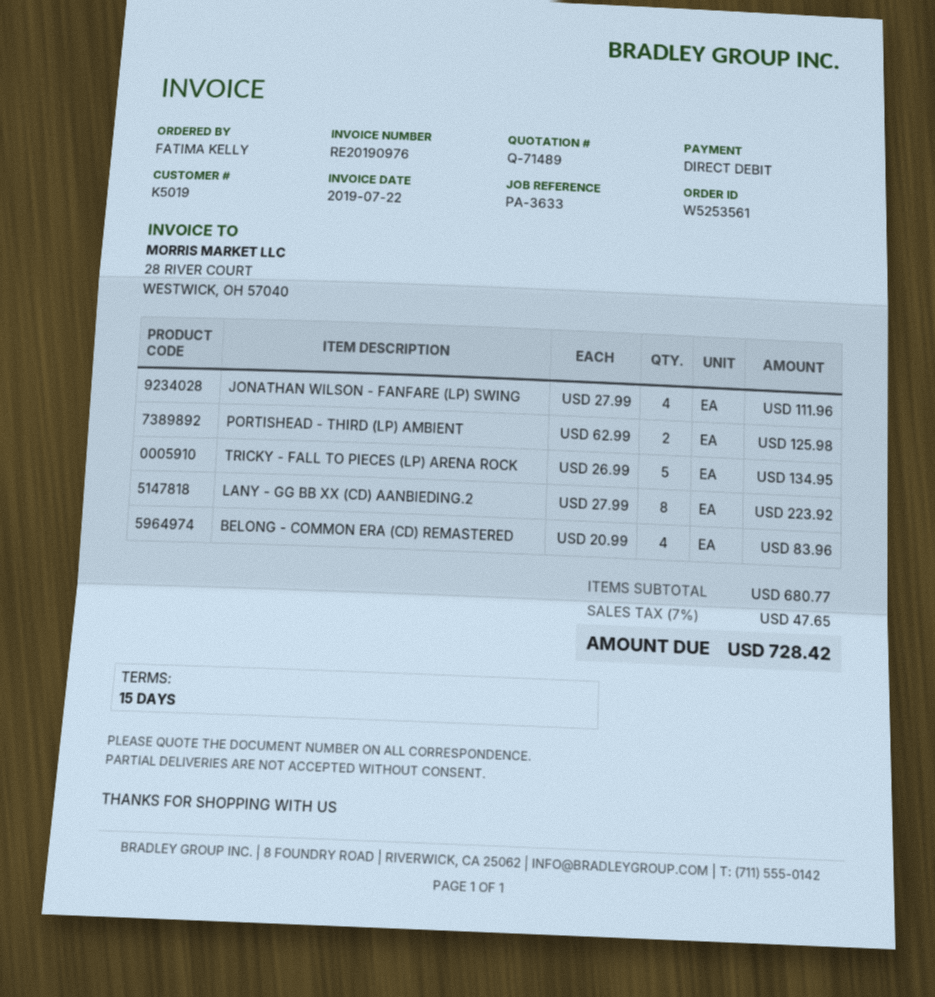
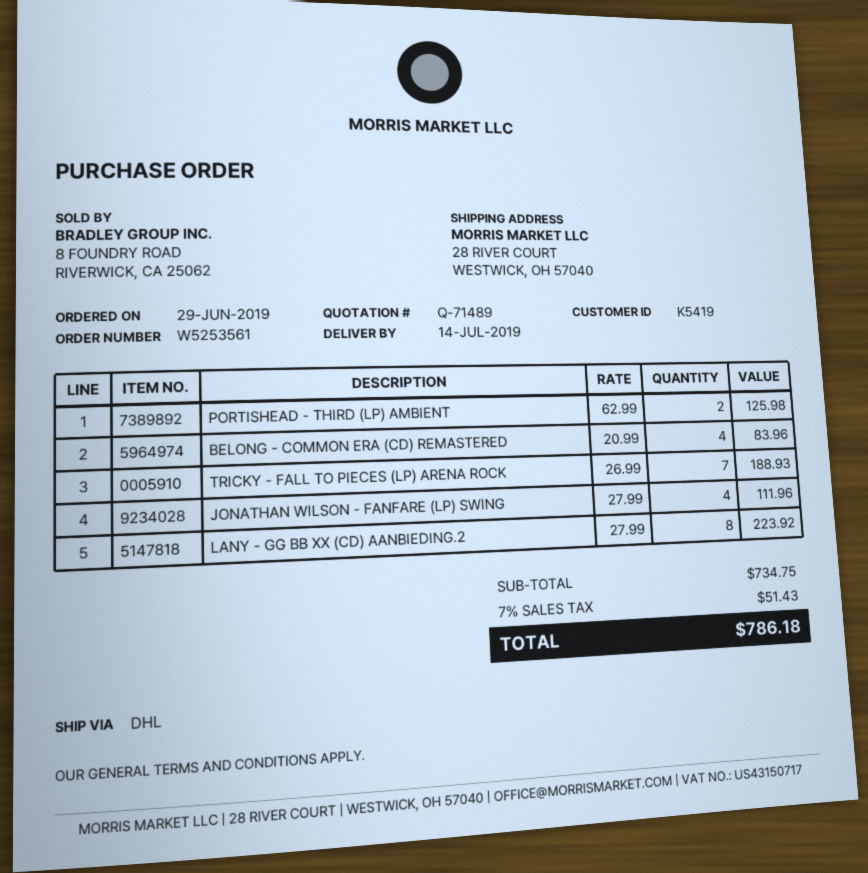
customer number: K5019 -> K5419
TRICKY - FALL TO PIECES (LP) ARENA ROCK: 5 x 26.99 = 134.95 -> 7 x 26.99 = 188.93
subtotal: 680.77 -> 734.75
tax: 7% = 47.65 -> 7% = 51.43
total: 728.42 -> 786.18

